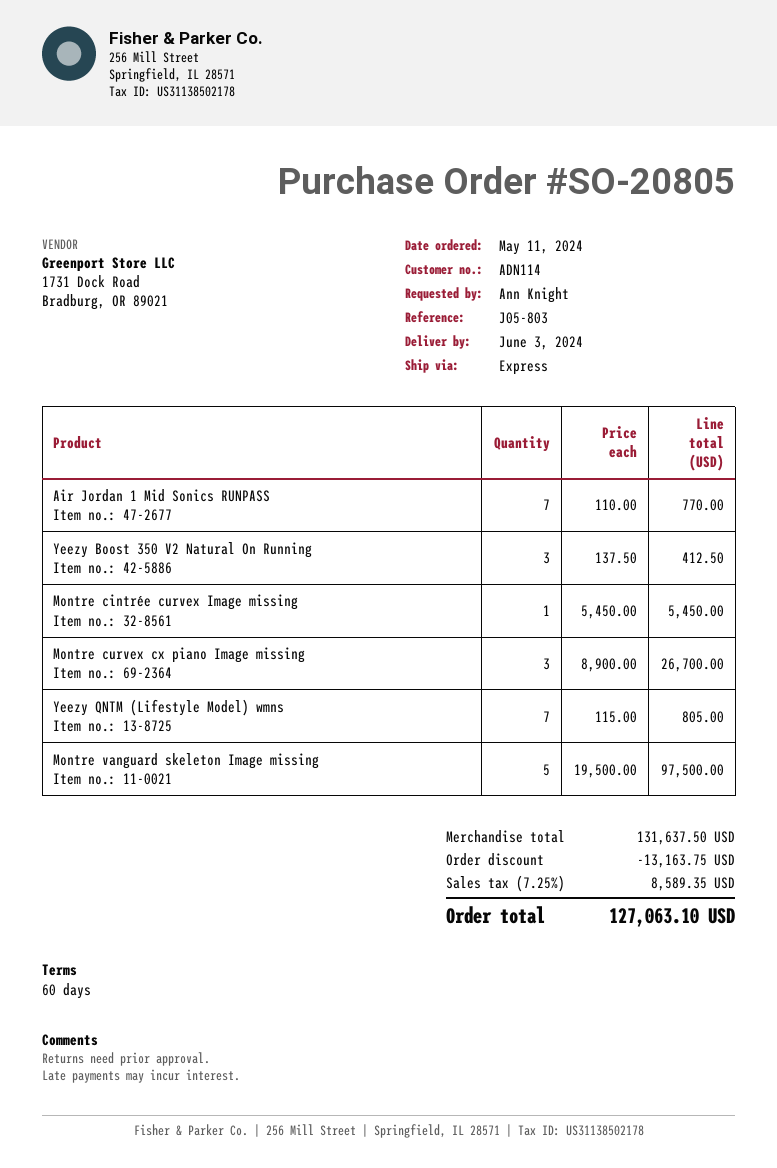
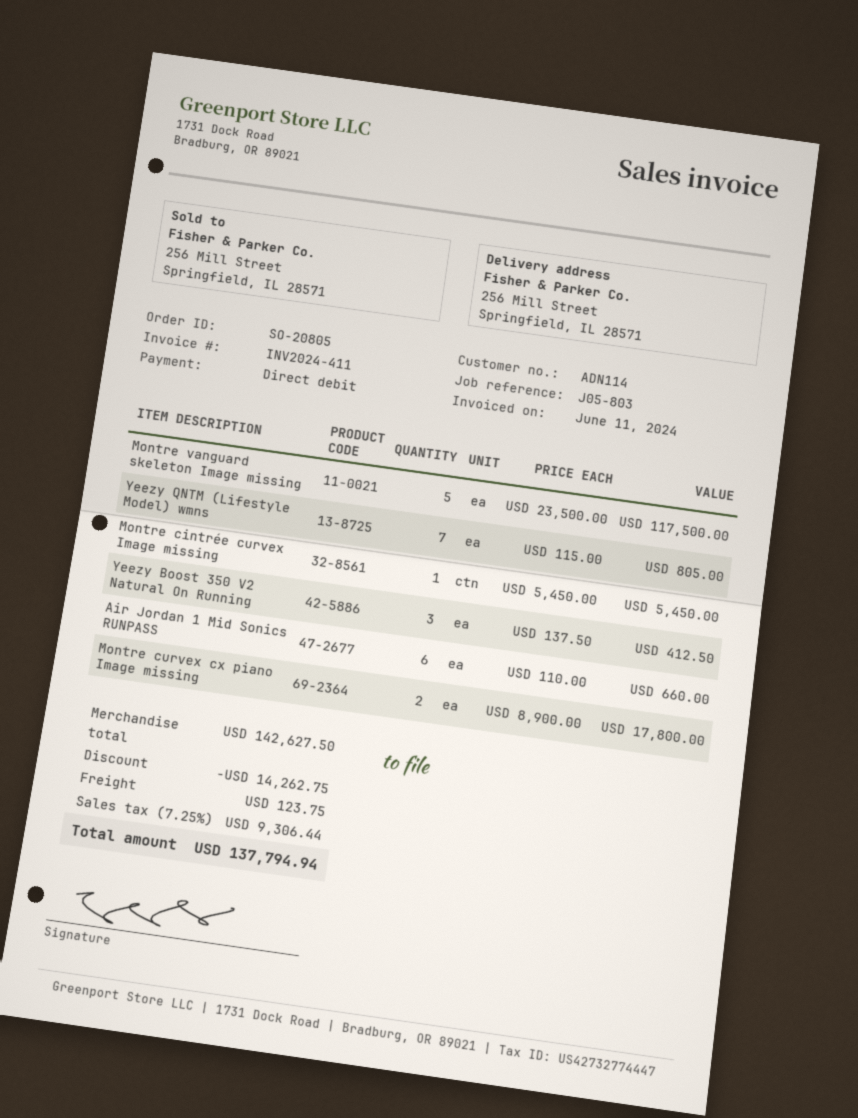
Air Jordan 1 Mid Sonics RUNPASS: 7 x 110.00 = 770.00 -> 6 x 110.00 = 660.00
Montre curvex cx piano Image missing: 3 x 8900.00 = 26700.00 -> 2 x 8900.00 = 17800.00
Montre vanguard skeleton Image missing: 5 x 19500.00 = 97500.00 -> 5 x 23500.00 = 117500.00
subtotal: 131637.50 -> 142627.50
discount: 13163.75 -> 14262.75
shipping: none -> 123.75
tax: 7.25% = 8589.35 -> 7.25% = 9306.44
total: 127063.10 -> 137794.94

